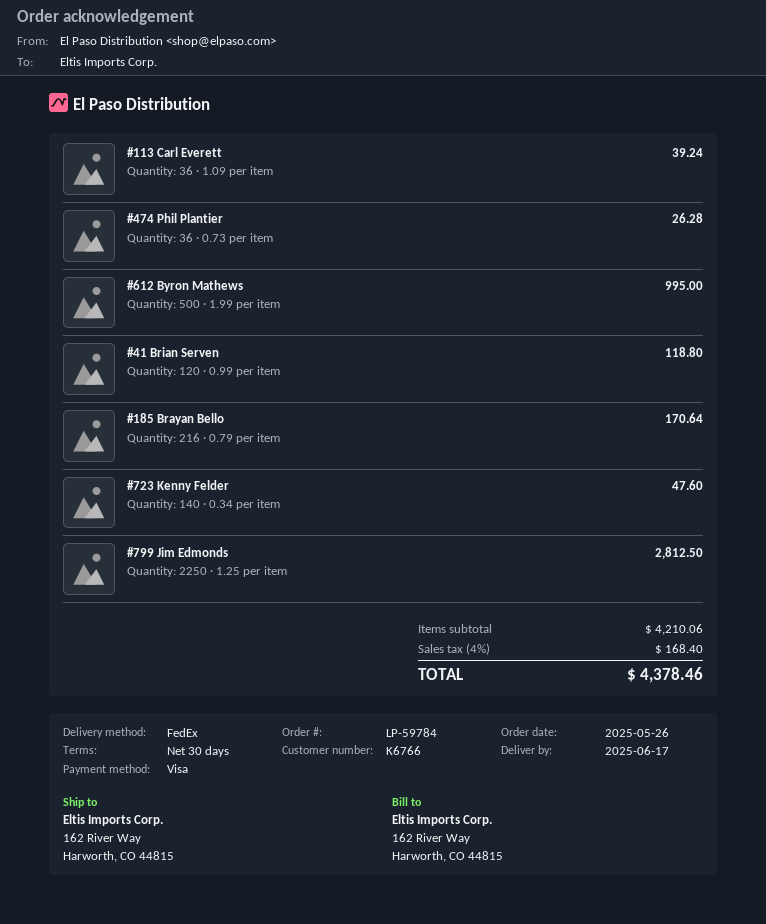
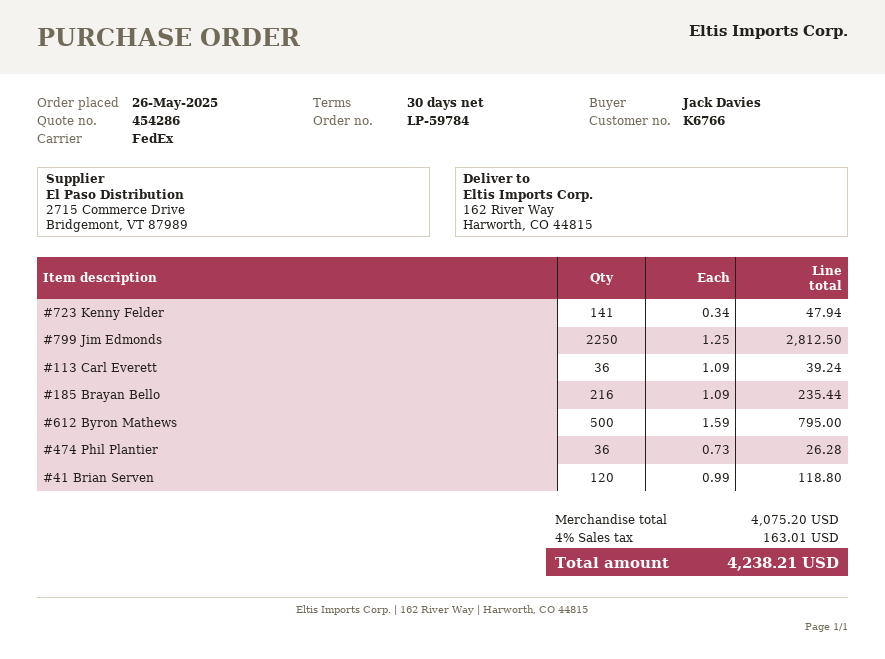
#612 Byron Mathews: 500 x 1.99 = 995.00 -> 500 x 1.59 = 795.00
#185 Brayan Bello: 216 x 0.79 = 170.64 -> 216 x 1.09 = 235.44
#723 Kenny Felder: 140 x 0.34 = 47.60 -> 141 x 0.34 = 47.94
subtotal: 4210.06 -> 4075.20
tax: 4% = 168.40 -> 4% = 163.01
total: 4378.46 -> 4238.21

